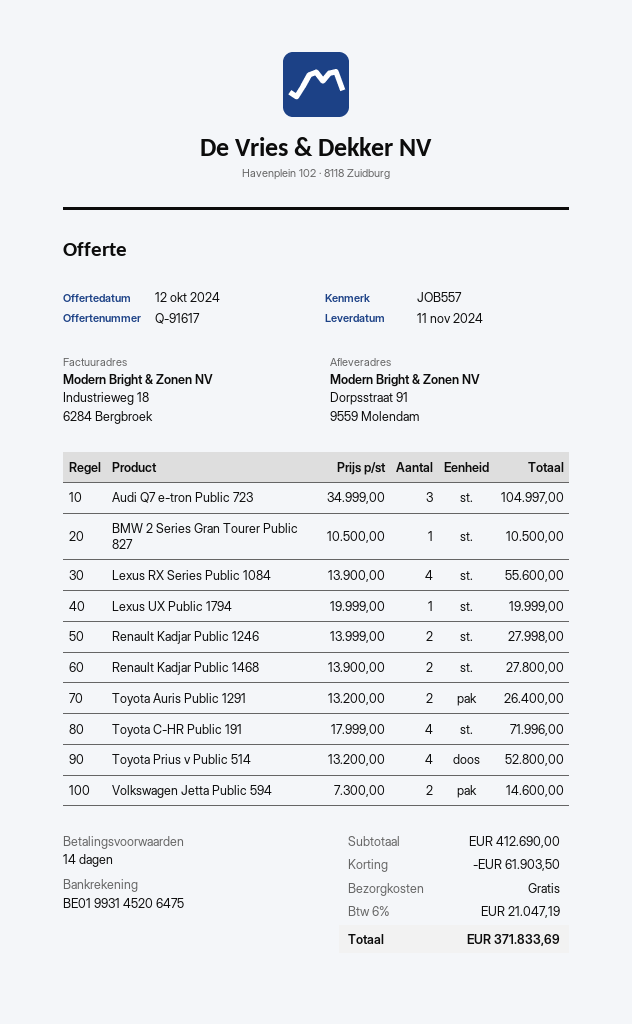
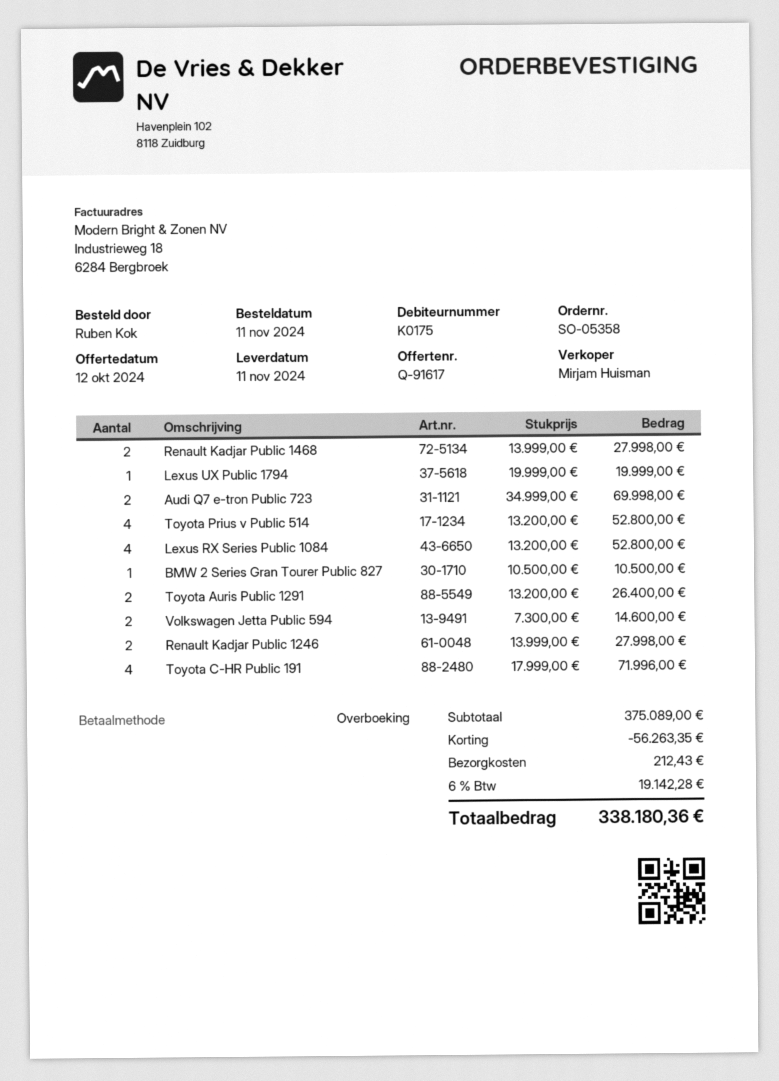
Audi Q7 e-tron Public 723: 3 x 34999.00 = 104997.00 -> 2 x 34999.00 = 69998.00
Lexus RX Series Public 1084: 4 x 13900.00 = 55600.00 -> 4 x 13200.00 = 52800.00
Renault Kadjar Public 1468: 2 x 13900.00 = 27800.00 -> 2 x 13999.00 = 27998.00
subtotal: 412690.00 -> 375089.00
discount: 61903.50 -> 56263.35
shipping: 0.00 -> 212.43
tax: 6% = 21047.19 -> 6% = 19142.28
total: 371833.69 -> 338180.36

